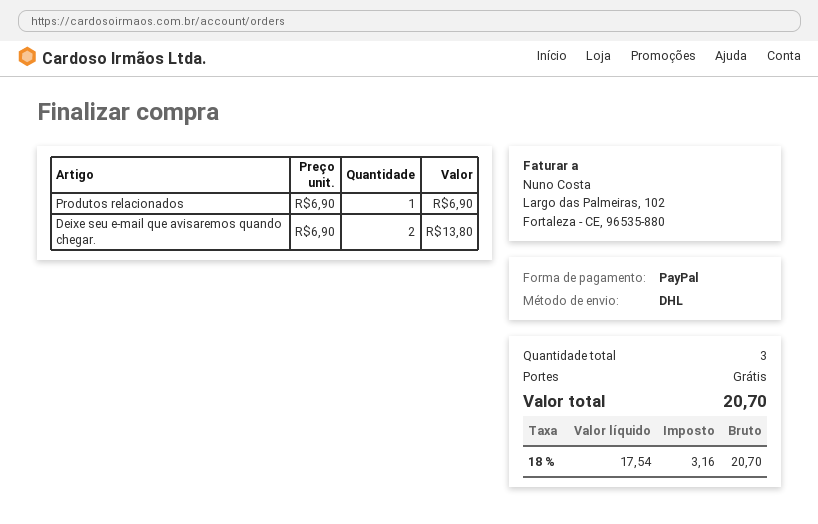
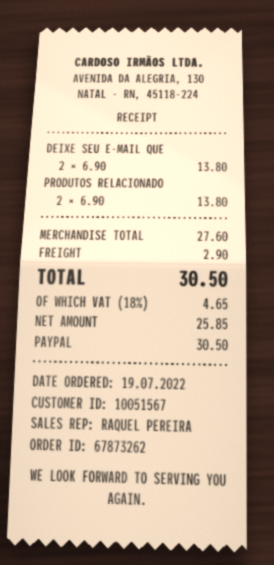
Produtos relacionados: 1 x 6.90 = 6.90 -> 2 x 6.90 = 13.80
shipping: 0.00 -> 2.90
net: 17.54 -> 25.85
tax: 18% = 3.16 -> 18% = 4.65
total: 20.70 -> 30.50

